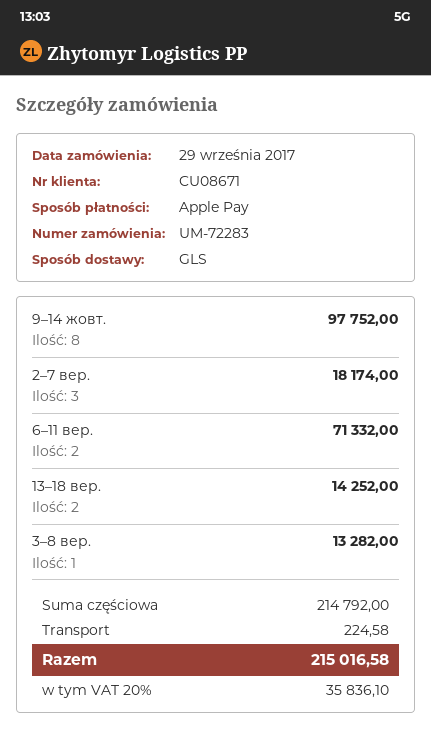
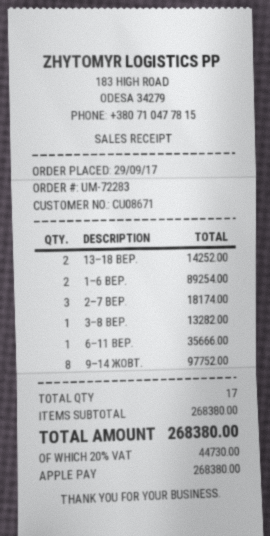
6–11 вер.: 2 for 71332.00 -> 1 for 35666.00
1–6 ВЕР.: none -> 2 for 89254.00
subtotal: 214792.00 -> 268380.00
shipping: 224.58 -> none
tax: 20% = 35836.10 -> 20% = 44730.00
total: 215016.58 -> 268380.00

